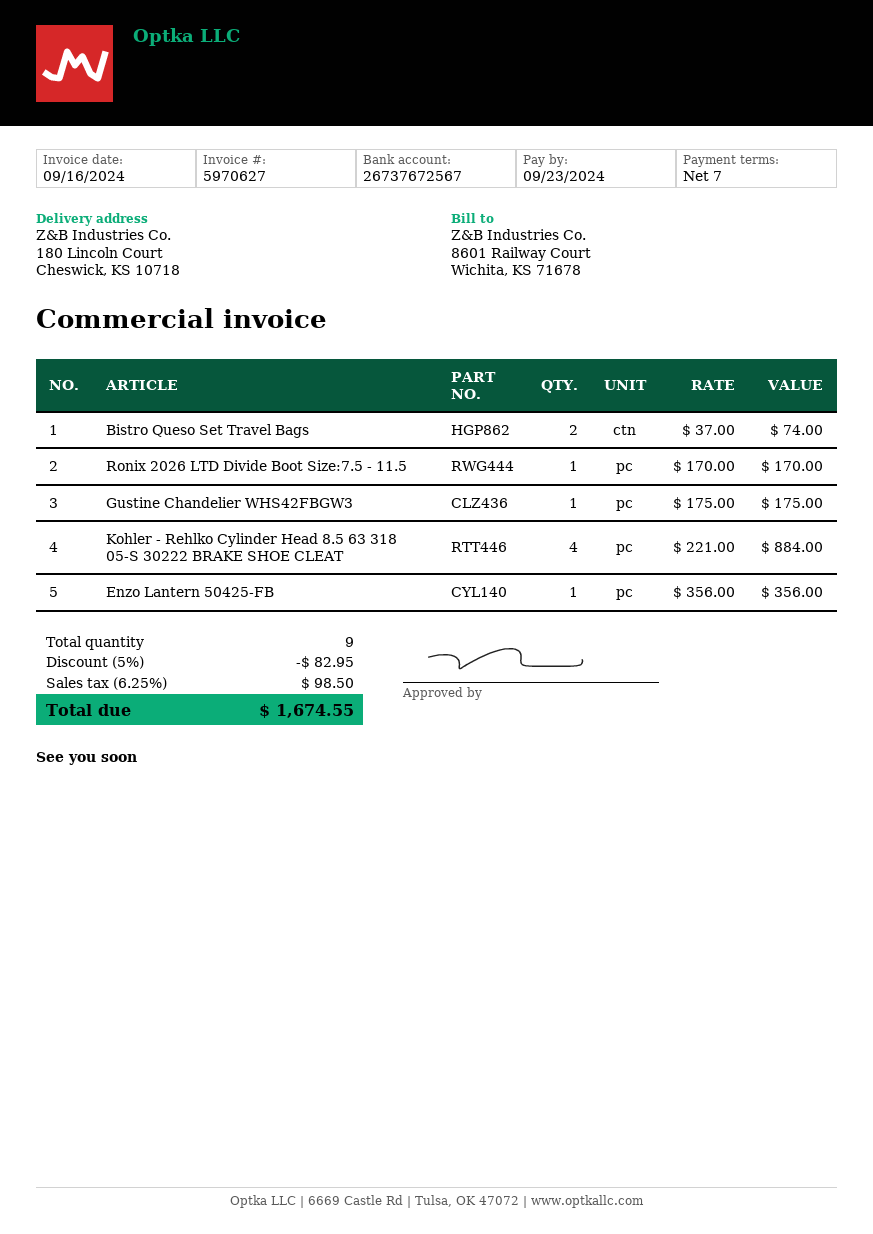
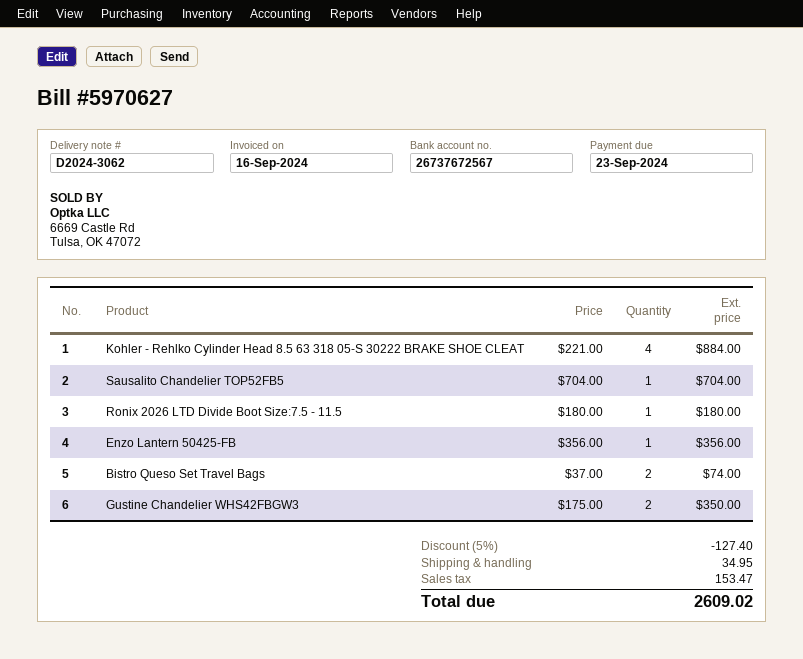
Ronix 2026 LTD Divide Boot Size:7.5 - 11.5: 1 x 170.00 = 170.00 -> 1 x 180.00 = 180.00
Gustine Chandelier WHS42FBGW3: 1 x 175.00 = 175.00 -> 2 x 175.00 = 350.00
Sausalito Chandelier TOP52FB5: none -> 1 x 704.00 = 704.00
discount: 5% = 82.95 -> 5% = 127.40
shipping: none -> 34.95
tax: 98.50 -> 153.47
total: 1674.55 -> 2609.02

